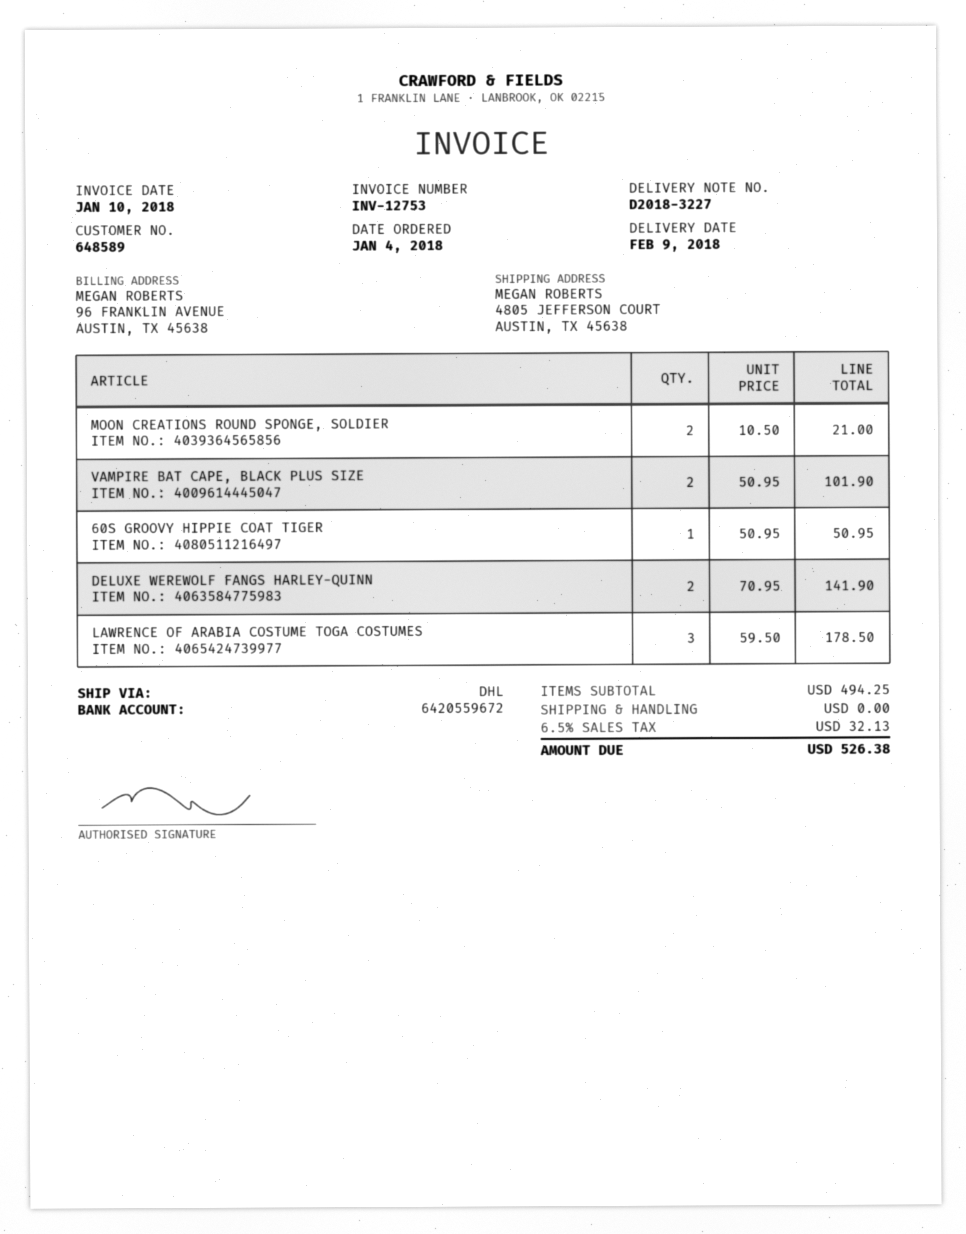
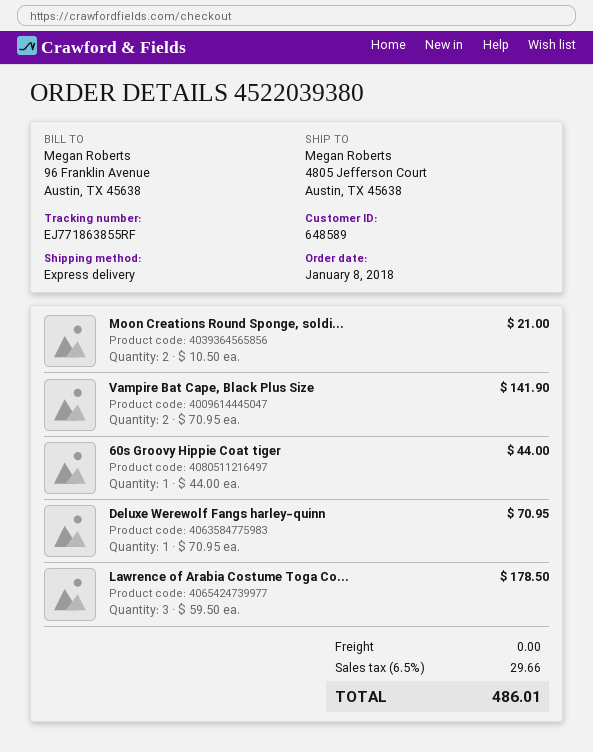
order date: 2018-01-04 -> 2018-01-08
shipping method: DHL -> express
VAMPIRE BAT CAPE, BLACK PLUS SIZE: 2 x 50.95 = 101.90 -> 2 x 70.95 = 141.90
60S GROOVY HIPPIE COAT TIGER: 1 x 50.95 = 50.95 -> 1 x 44.00 = 44.00
DELUXE WEREWOLF FANGS HARLEY-QUINN: 2 x 70.95 = 141.90 -> 1 x 70.95 = 70.95
tax: 6.5% = 32.13 -> 6.5% = 29.66
total: 526.38 -> 486.01

